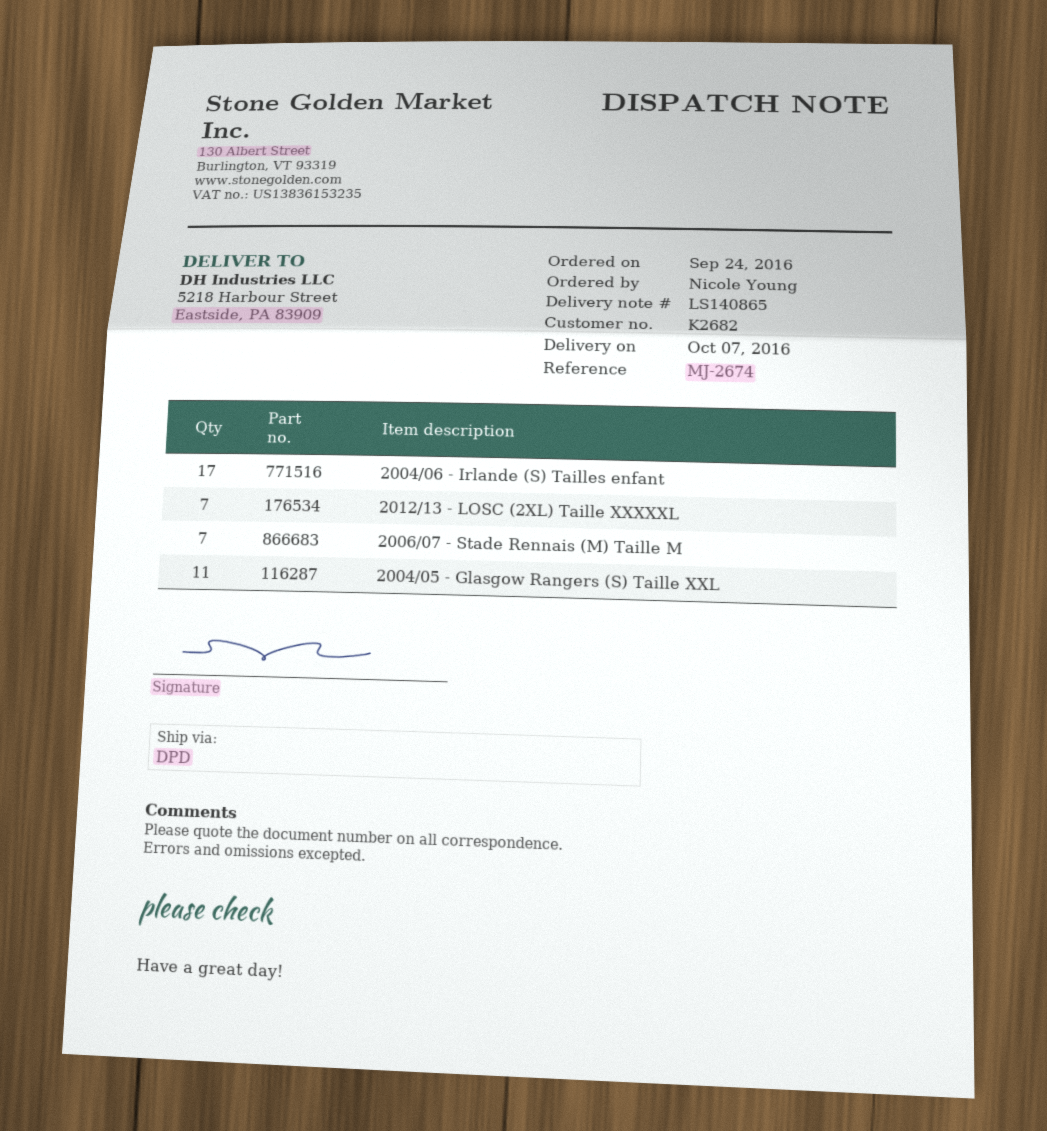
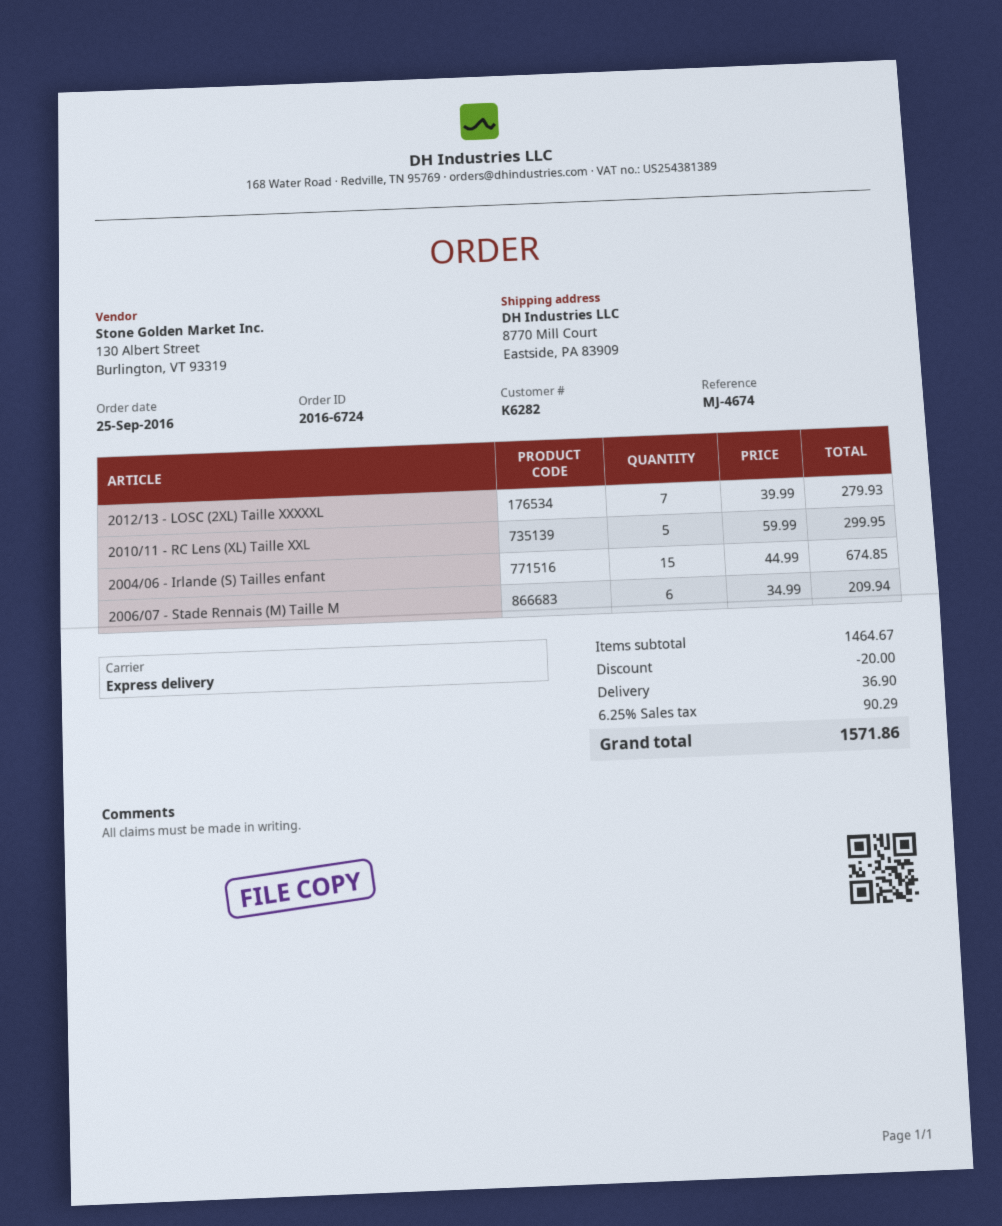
order date: 2016-09-24 -> 2016-09-25
customer number: K2682 -> K6282
reference: MJ-2674 -> MJ-4674
shipping method: DPD -> express
ship to: 5218 Harbour Street, Eastside, PA 83909 -> 8770 Mill Court, Eastside, PA 83909
2004/06 - Irlande (S) Tailles enfant: 17 -> 15
2006/07 - Stade Rennais (M) Taille M: 7 -> 6
2004/05 - Glasgow Rangers (S) Taille XXL: 11 -> none
2010/11 - RC Lens (XL) Taille XXL: none -> 5

